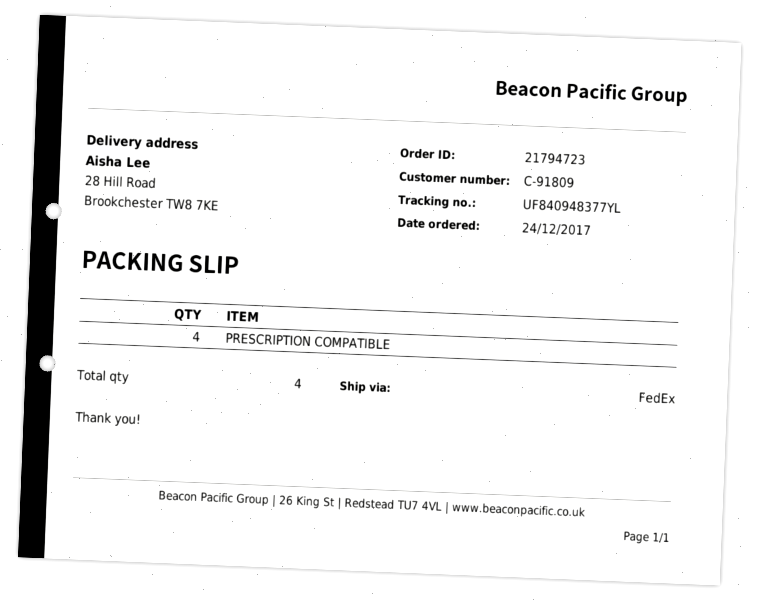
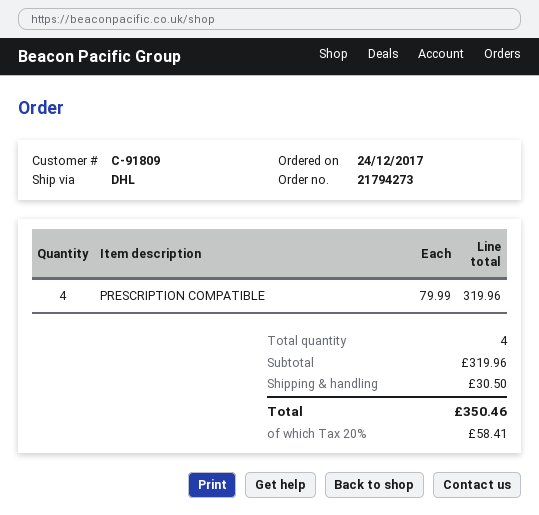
order number: 21794723 -> 21794273
shipping method: FedEx -> DHL

